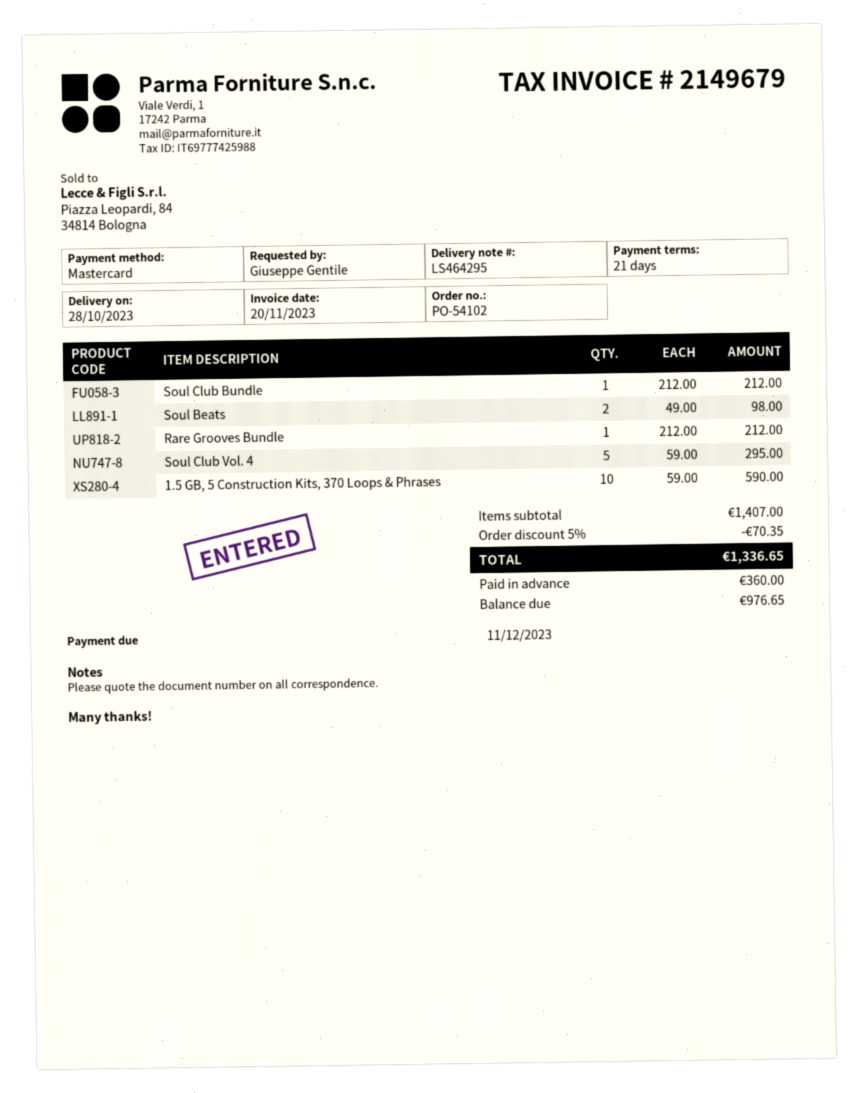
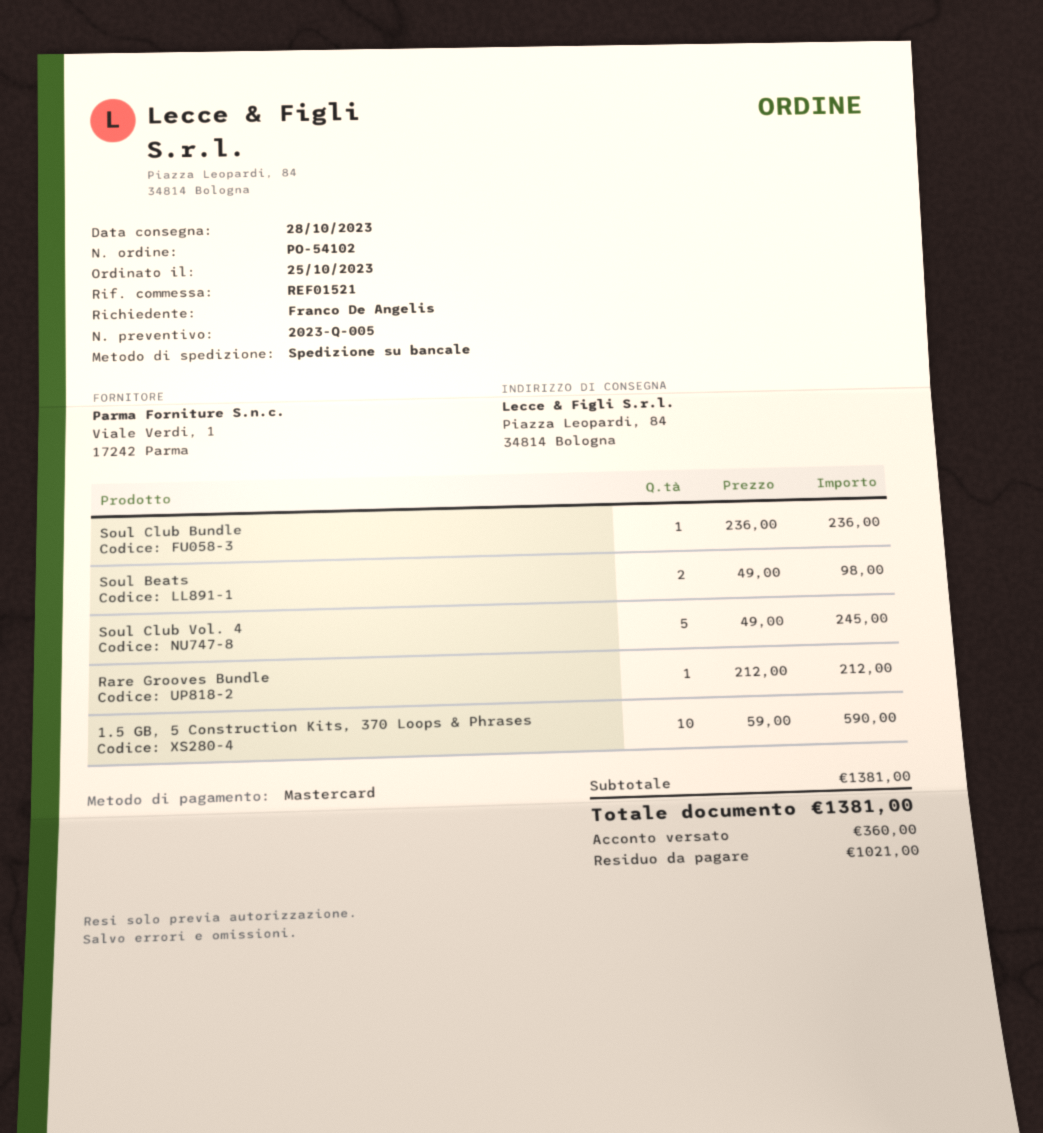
ordered by: Giuseppe Gentile -> Franco De Angelis
Soul Club Bundle: 1 x 212.00 = 212.00 -> 1 x 236.00 = 236.00
Soul Club Vol. 4: 5 x 59.00 = 295.00 -> 5 x 49.00 = 245.00
subtotal: 1407.00 -> 1381.00
discount: 5% = 70.35 -> none
total: 1336.65 -> 1381.00
balance: 976.65 -> 1021.00

